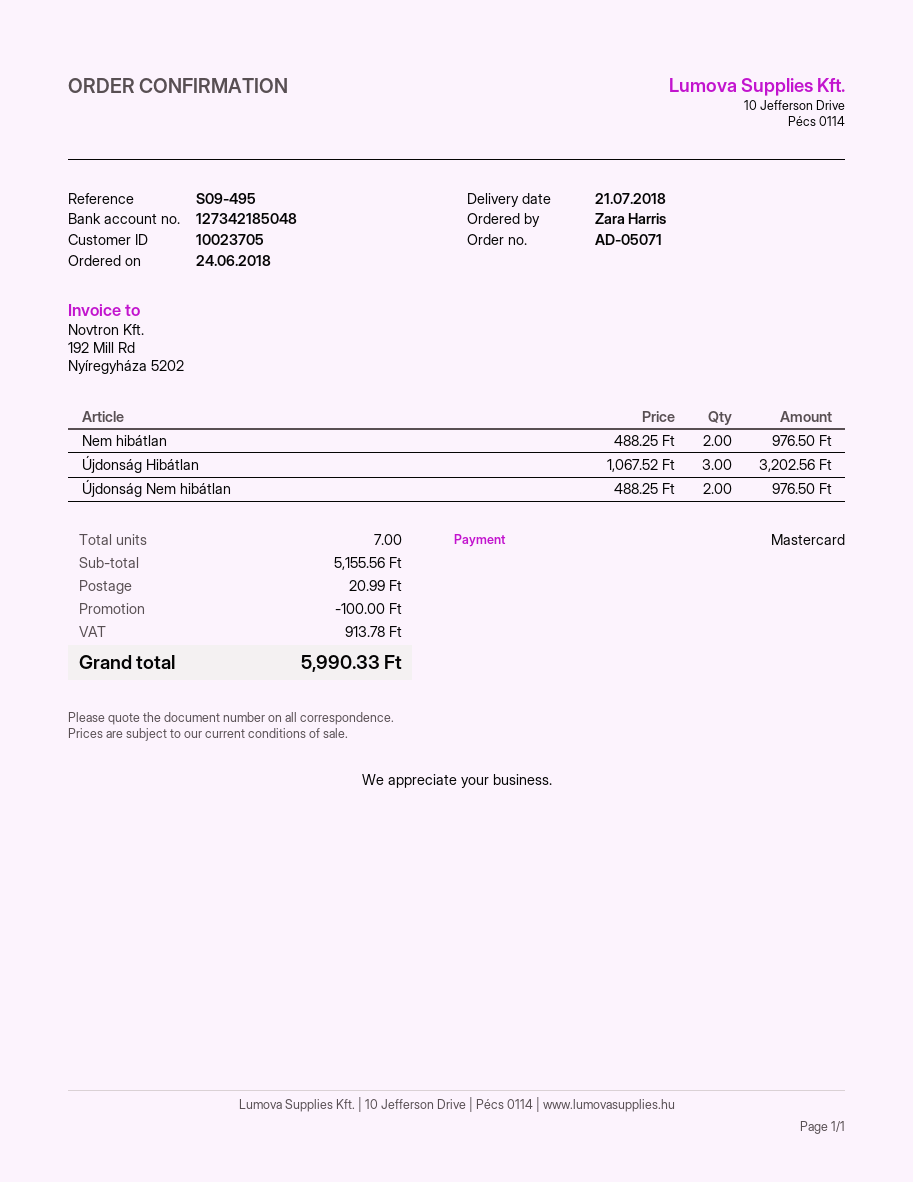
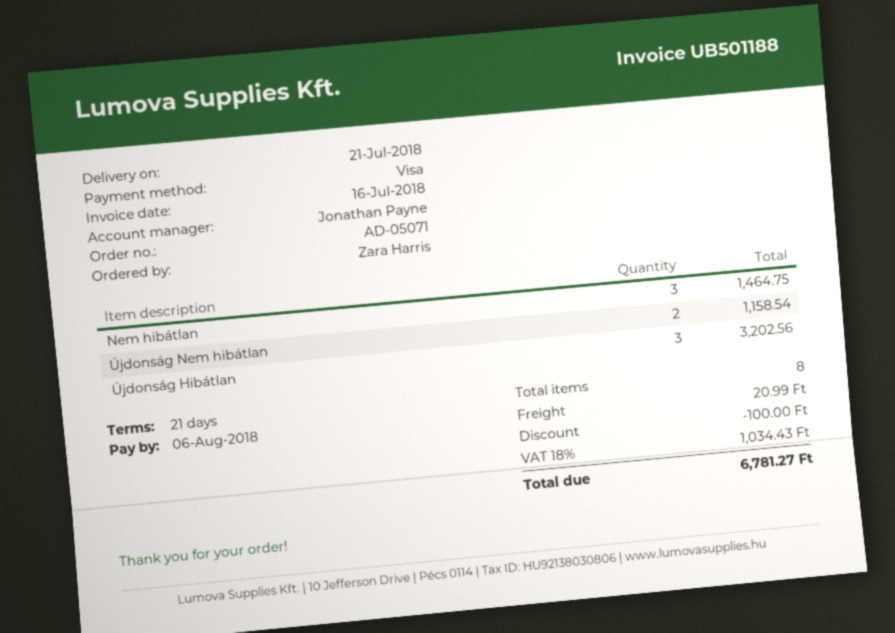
payment method: Mastercard -> Visa
Nem hibátlan: 2 for 976.50 -> 3 for 1464.75
Újdonság Nem hibátlan: 2 for 976.50 -> 2 for 1158.54
total quantity: 7 -> 8
tax: 913.78 -> 1034.43
total: 5990.33 -> 6781.27

